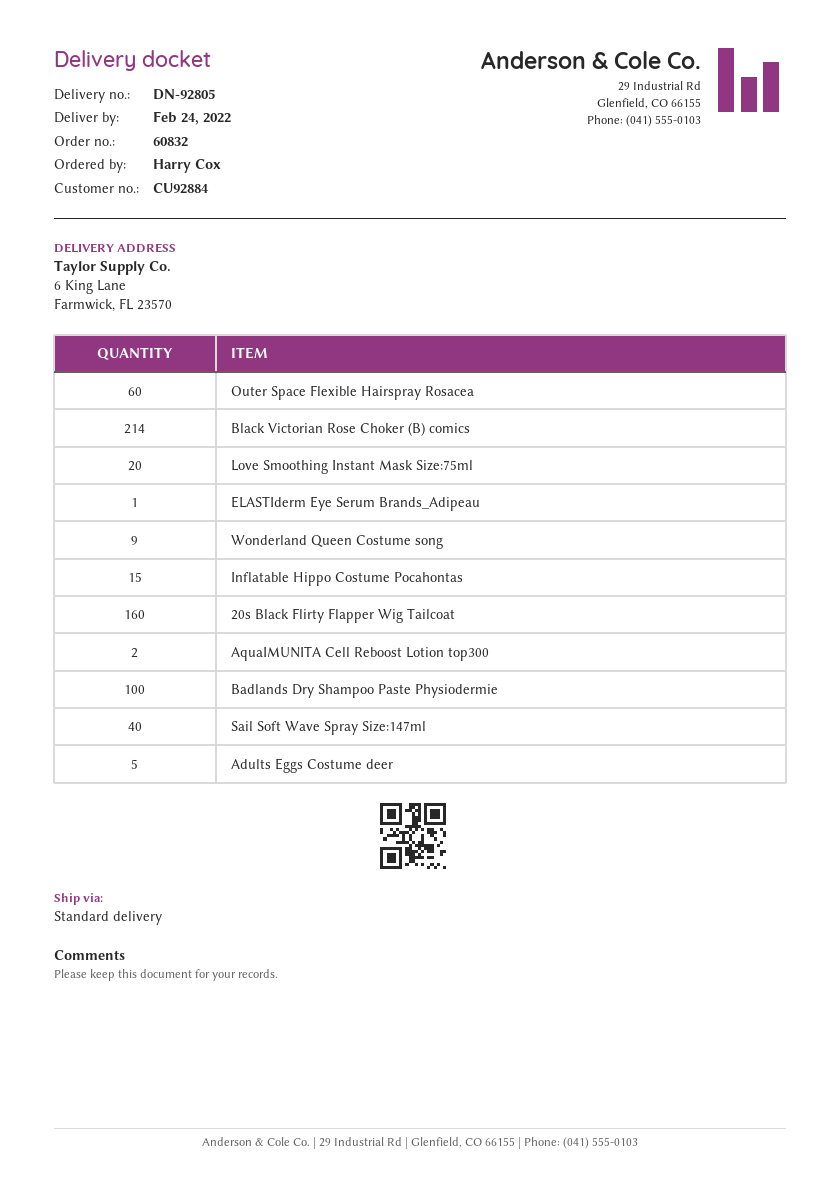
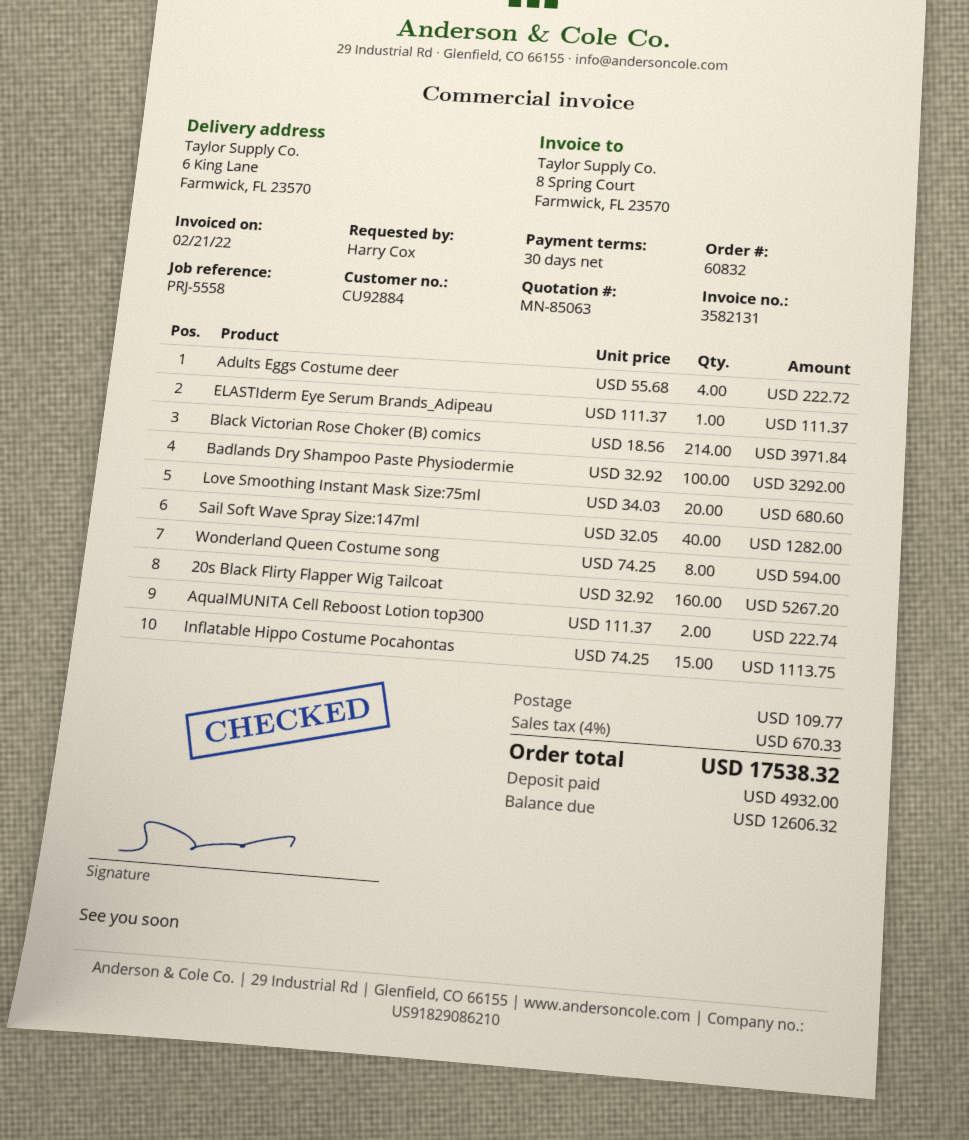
Outer Space Flexible Hairspray Rosacea: 60 -> none
Wonderland Queen Costume song: 9 -> 8
Adults Eggs Costume deer: 5 -> 4

